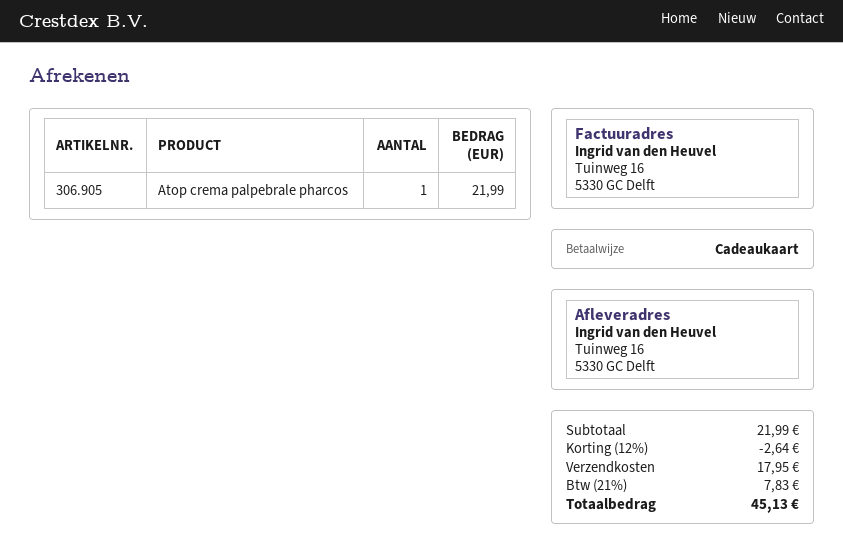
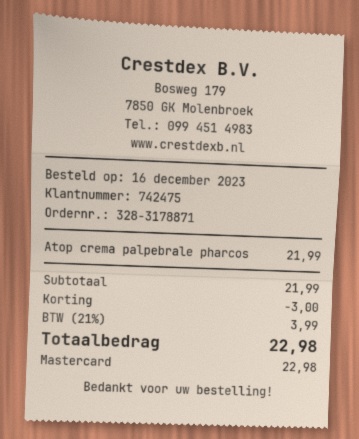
payment method: gift card -> Mastercard
discount: 2.64 -> 3.00
shipping: 17.95 -> none
tax: 21% = 7.83 -> 21% = 3.99
total: 45.13 -> 22.98

